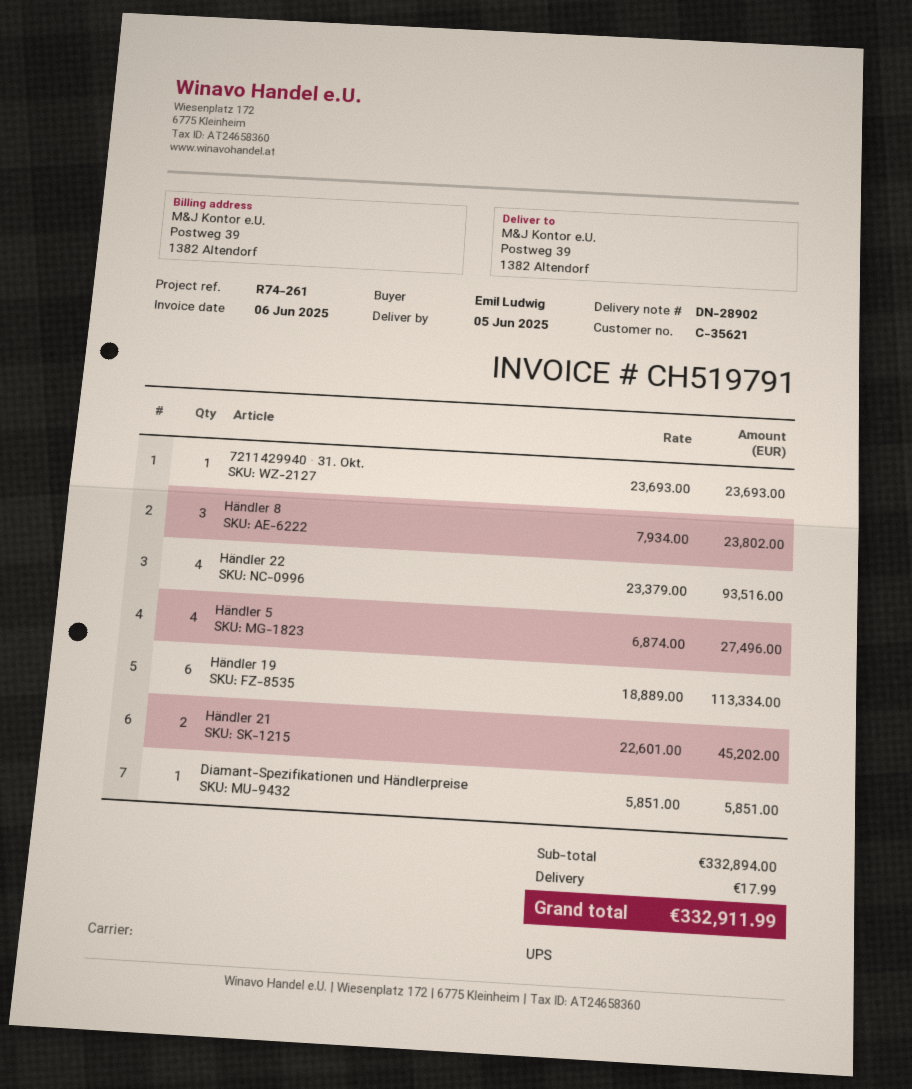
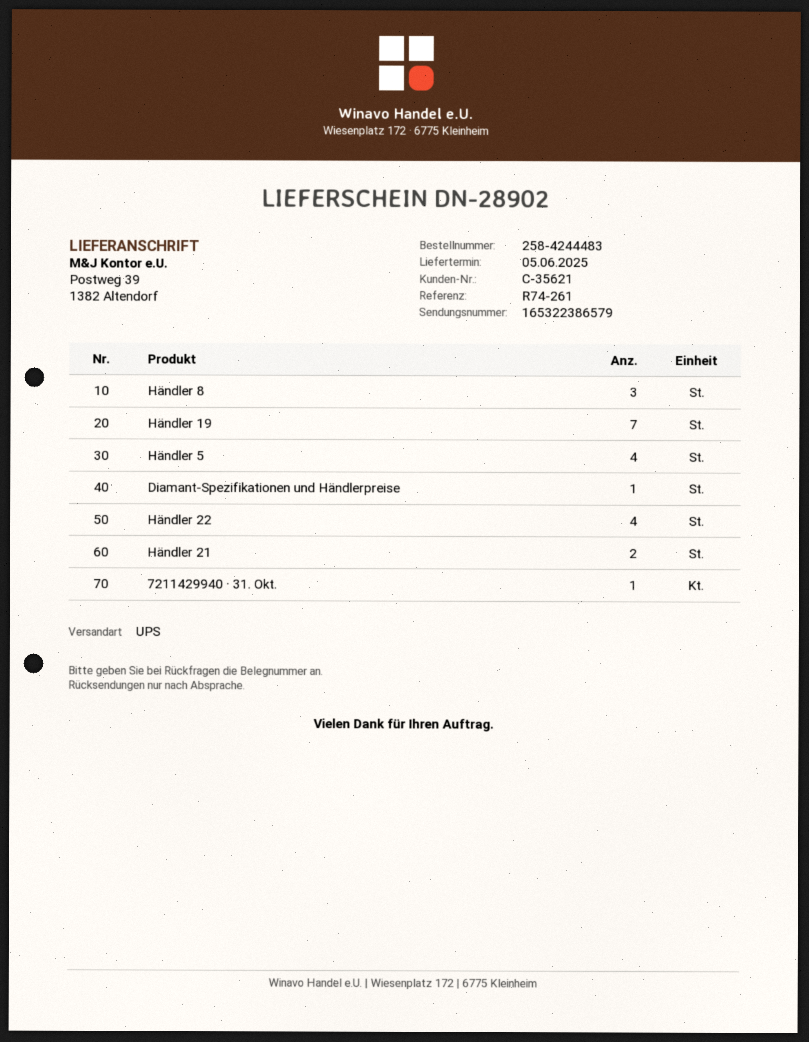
Händler 19: 6 -> 7

